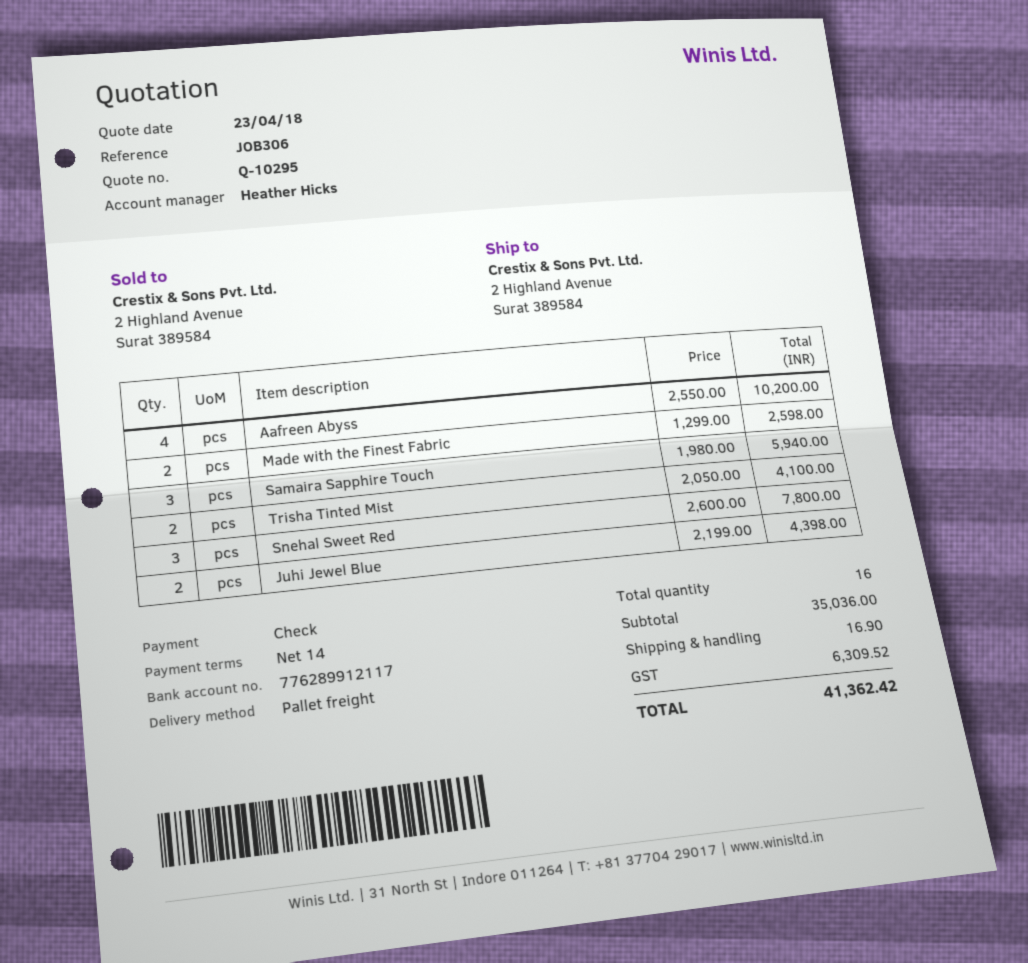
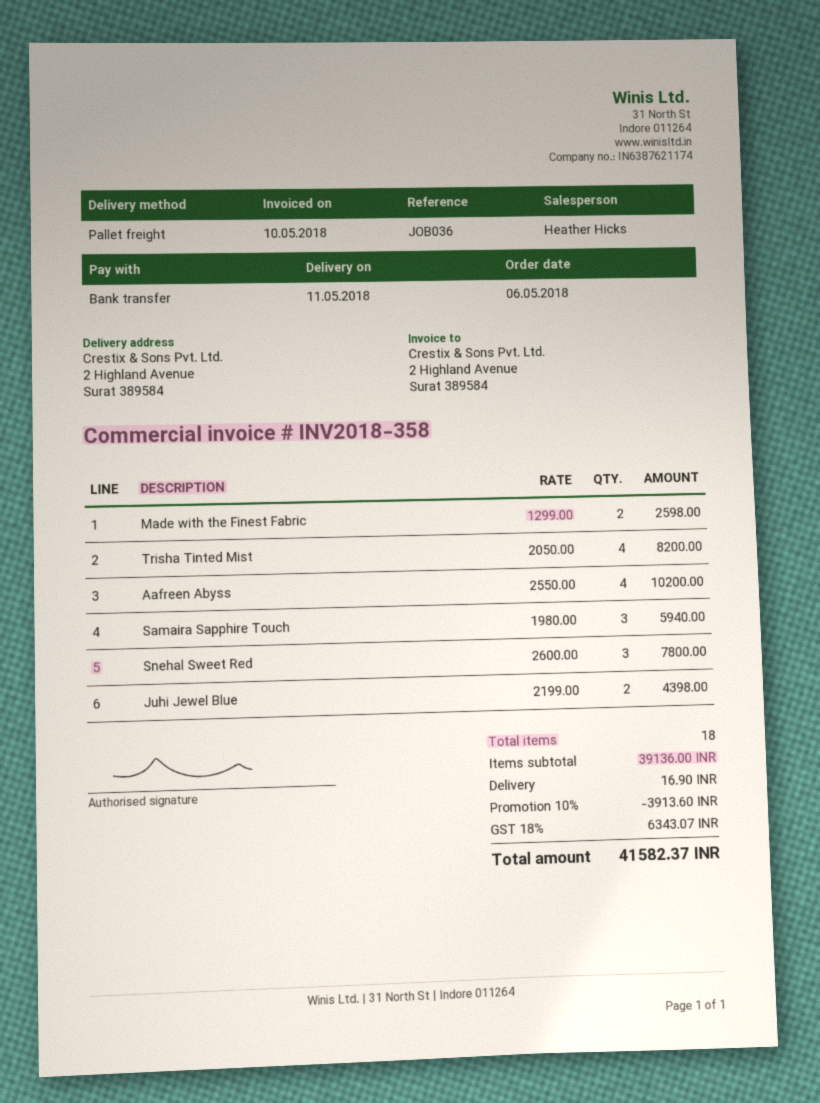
reference: JOB306 -> JOB036
payment method: cheque -> bank transfer
Trisha Tinted Mist: 2 x 2050.00 = 4100.00 -> 4 x 2050.00 = 8200.00
total quantity: 16 -> 18
subtotal: 35036.00 -> 39136.00
discount: none -> 10% = 3913.60
tax: 6309.52 -> 6343.07
total: 41362.42 -> 41582.37

